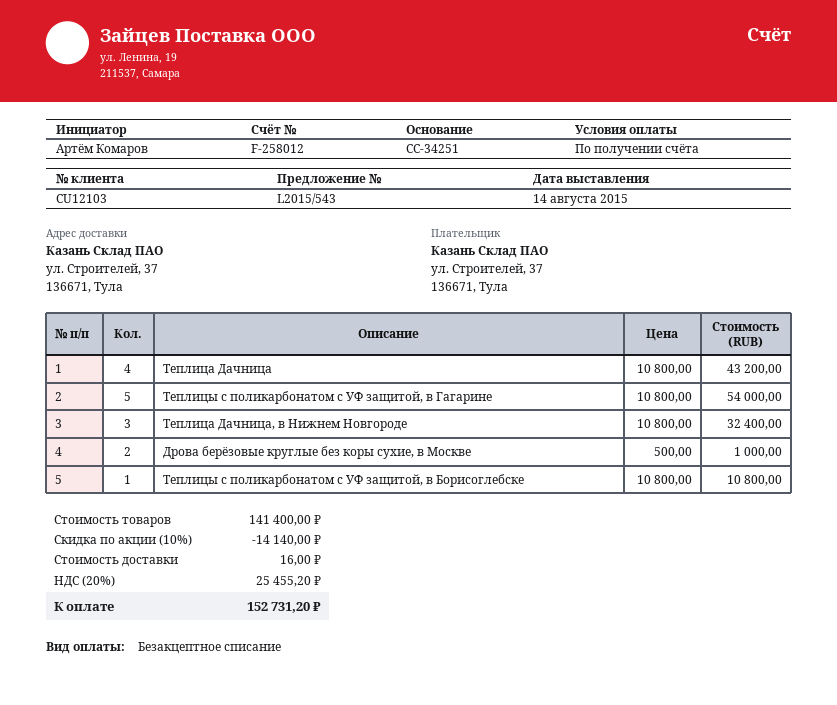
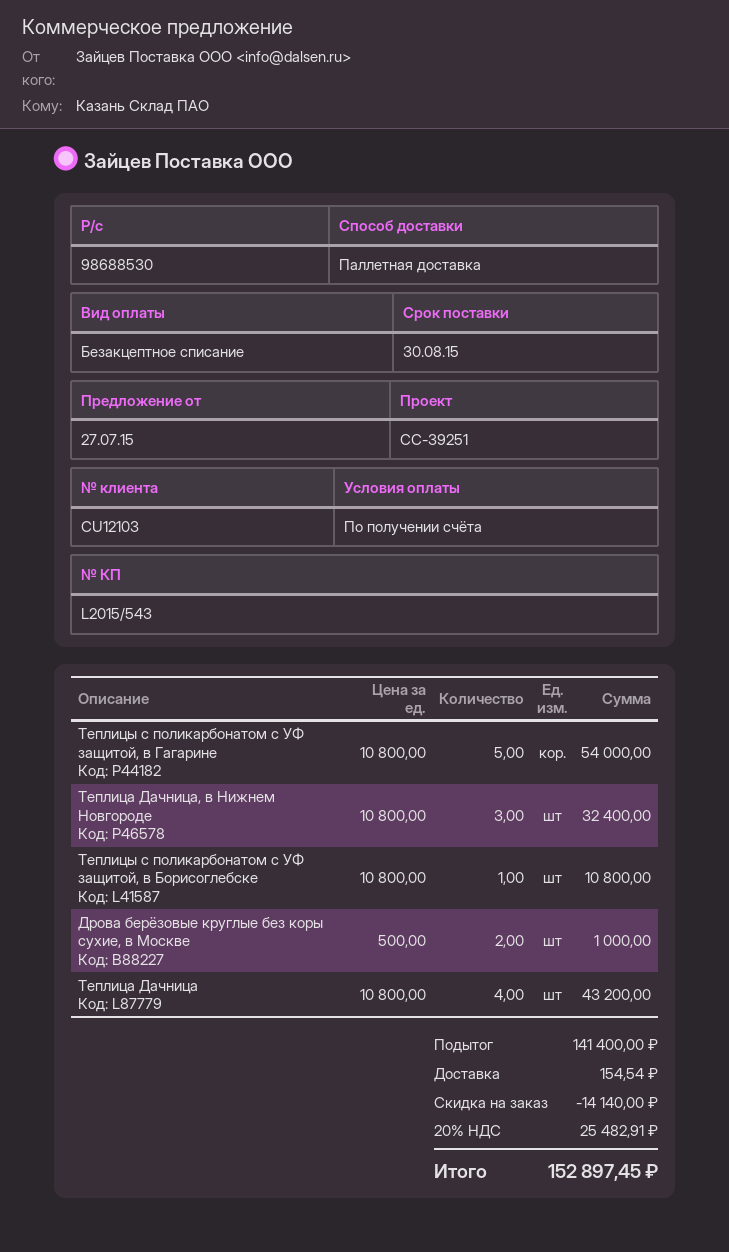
reference: CC-34251 -> CC-39251
shipping: 16.00 -> 154.54
tax: 20% = 25455.20 -> 20% = 25482.91
total: 152731.20 -> 152897.45

